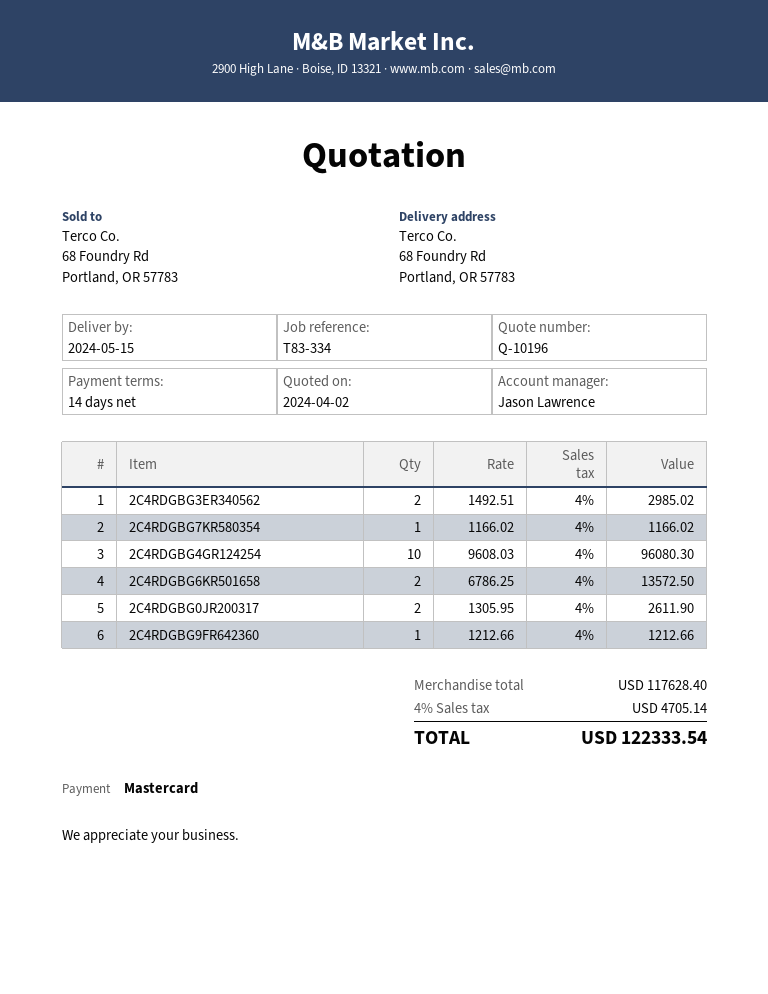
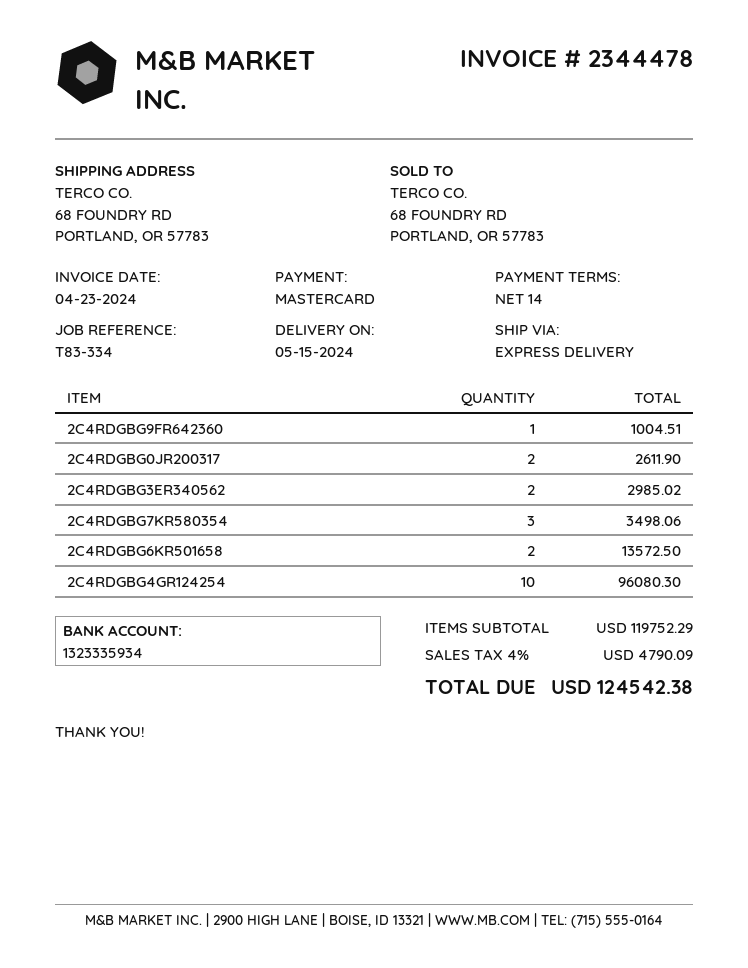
2C4RDGBG7KR580354: 1 for 1166.02 -> 3 for 3498.06
2C4RDGBG9FR642360: 1 for 1212.66 -> 1 for 1004.51
subtotal: 117628.40 -> 119752.29
tax: 4% = 4705.14 -> 4% = 4790.09
total: 122333.54 -> 124542.38

